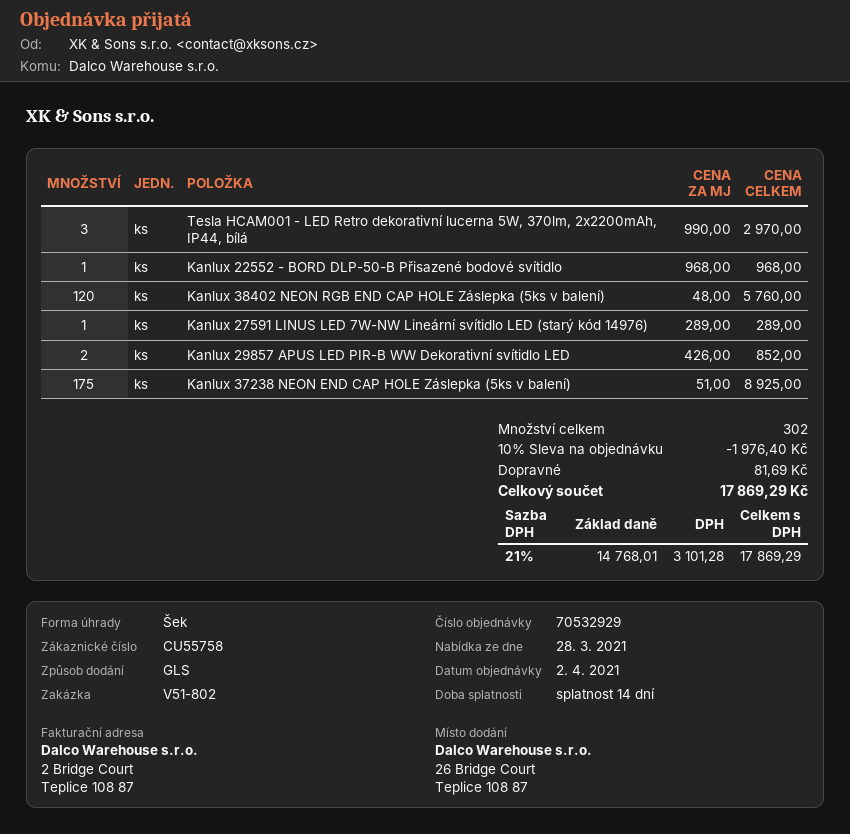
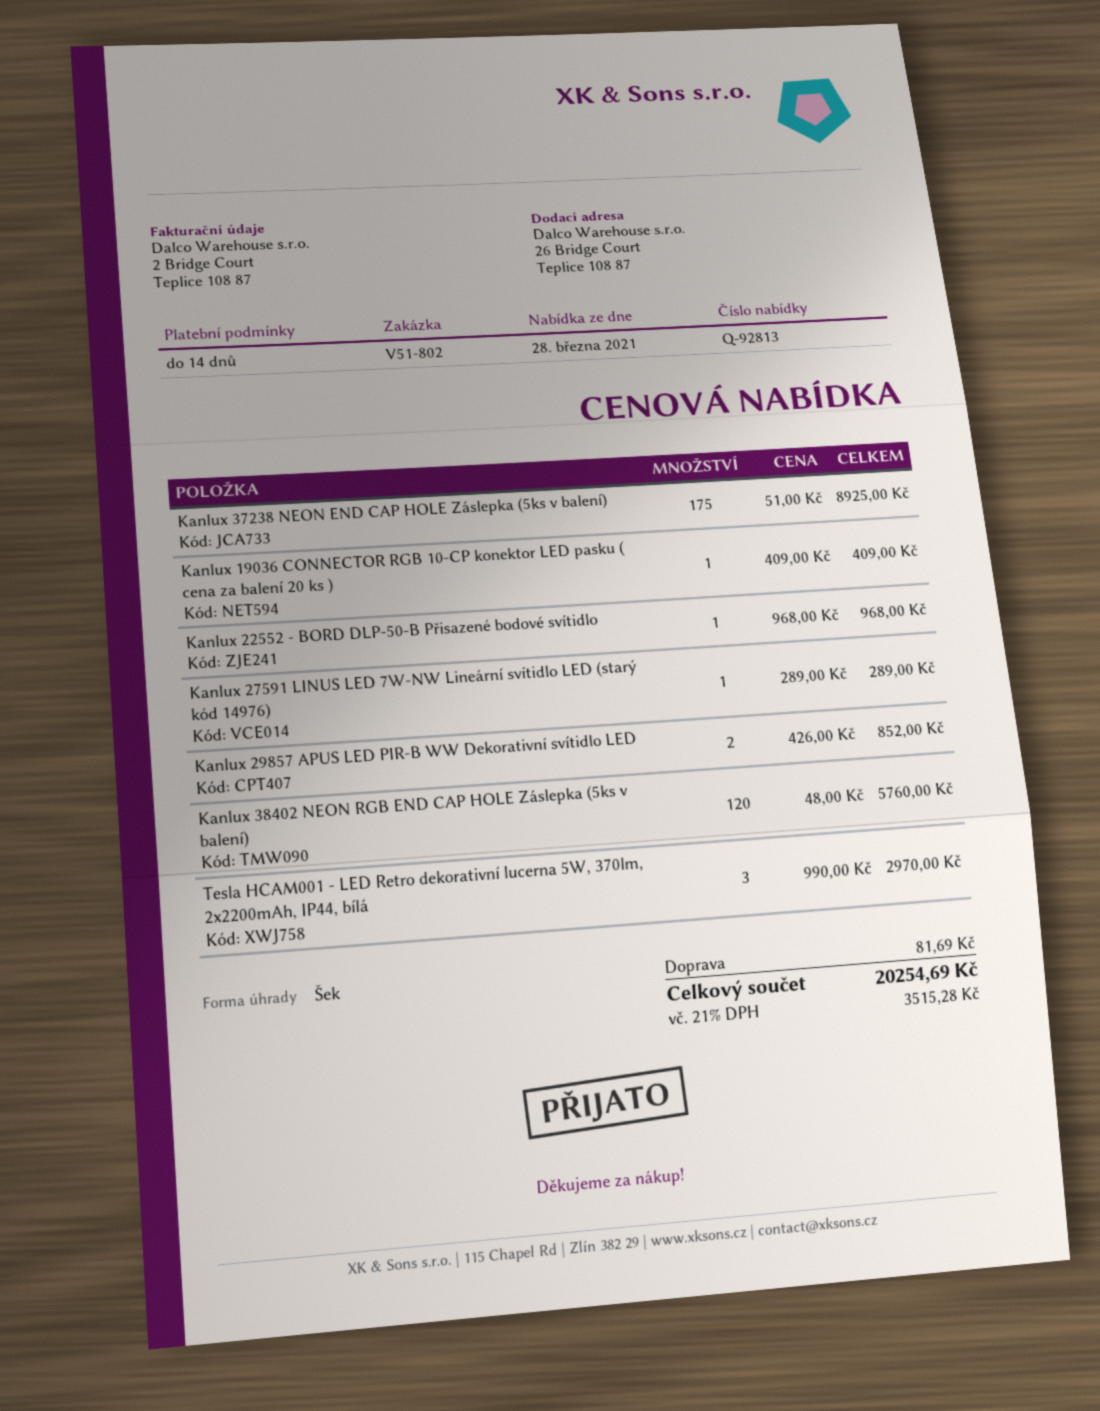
Kanlux 19036 CONNECTOR RGB 10-CP konektor LED pasku ( cena za balení 20 ks ): none -> 1 x 409.00 = 409.00
discount: 10% = 1976.40 -> none
tax: 21% = 3101.28 -> 21% = 3515.28
total: 17869.29 -> 20254.69

